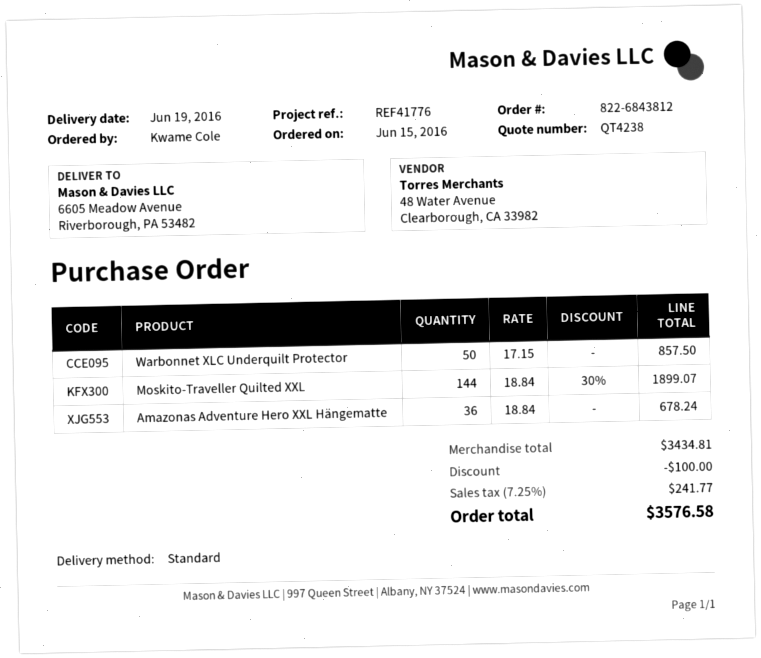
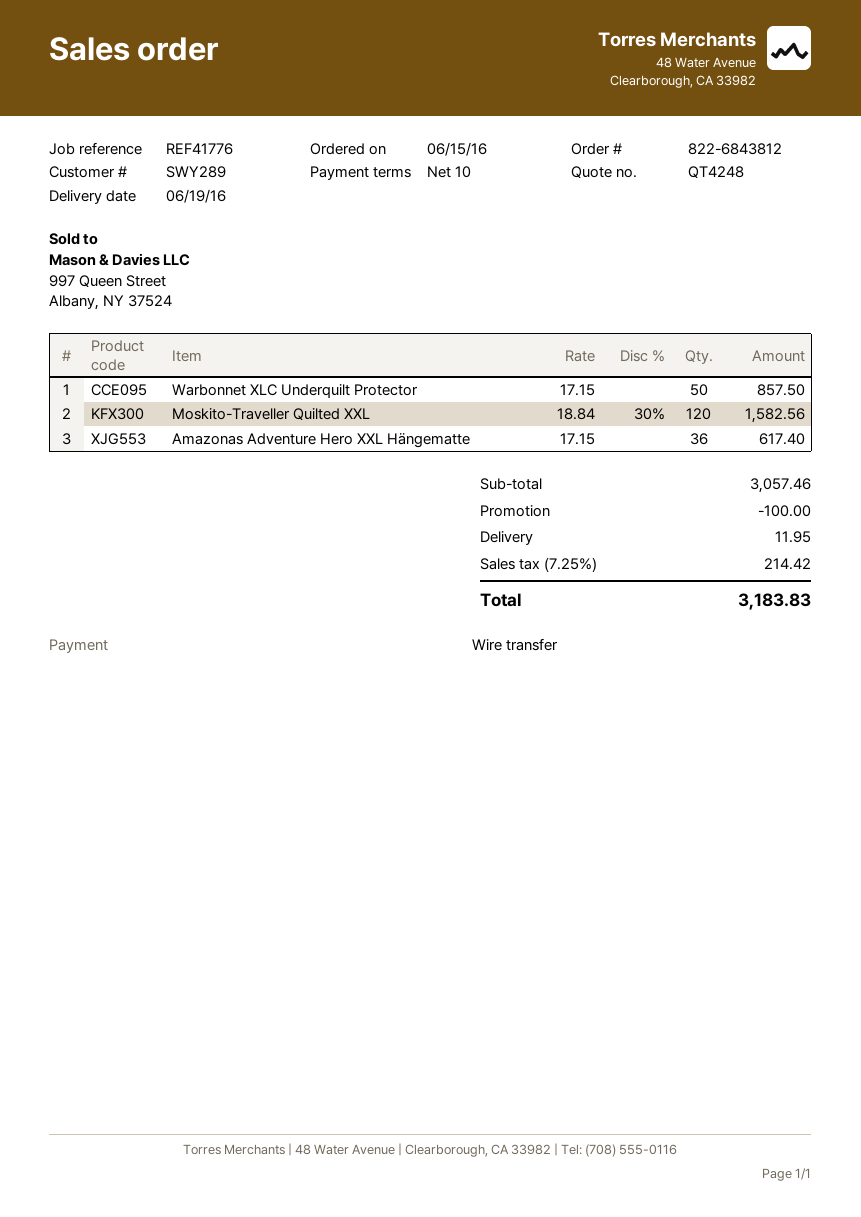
quote number: QT4238 -> QT4248
Moskito-Traveller Quilted XXL: 144 x 18.84 - 30% = 1899.07 -> 120 x 18.84 - 30% = 1582.56
Amazonas Adventure Hero XXL Hängematte: 36 x 18.84 = 678.24 -> 36 x 17.15 = 617.40
subtotal: 3434.81 -> 3057.46
shipping: none -> 11.95
tax: 7.25% = 241.77 -> 7.25% = 214.42
total: 3576.58 -> 3183.83

